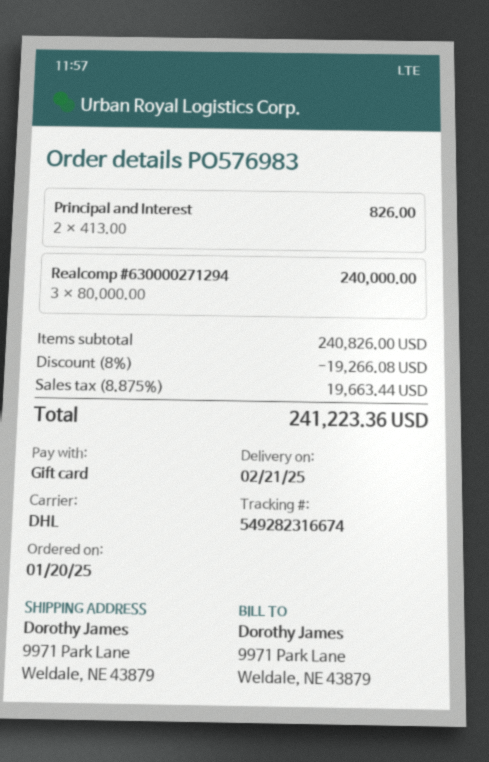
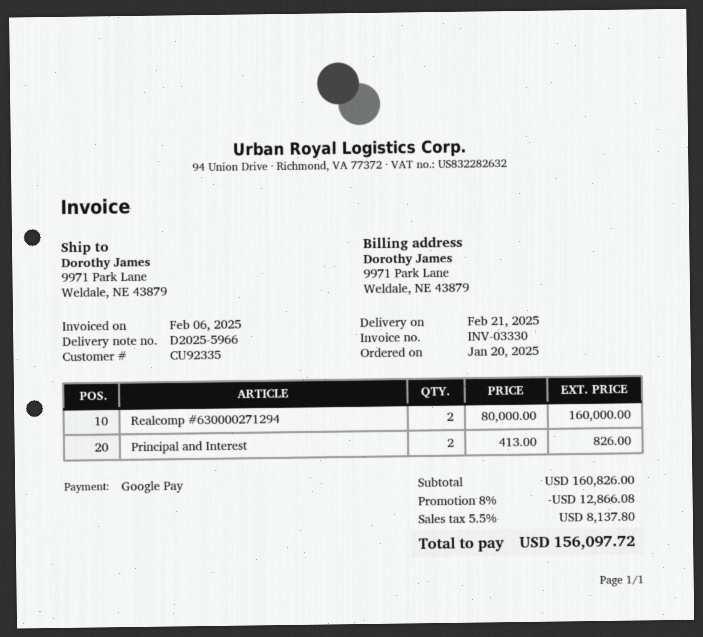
payment method: gift card -> Google Pay
Realcomp #630000271294: 3 x 80000.00 = 240000.00 -> 2 x 80000.00 = 160000.00
subtotal: 240826.00 -> 160826.00
discount: 8% = 19266.08 -> 8% = 12866.08
tax: 8.875% = 19663.44 -> 5.5% = 8137.80
total: 241223.36 -> 156097.72

